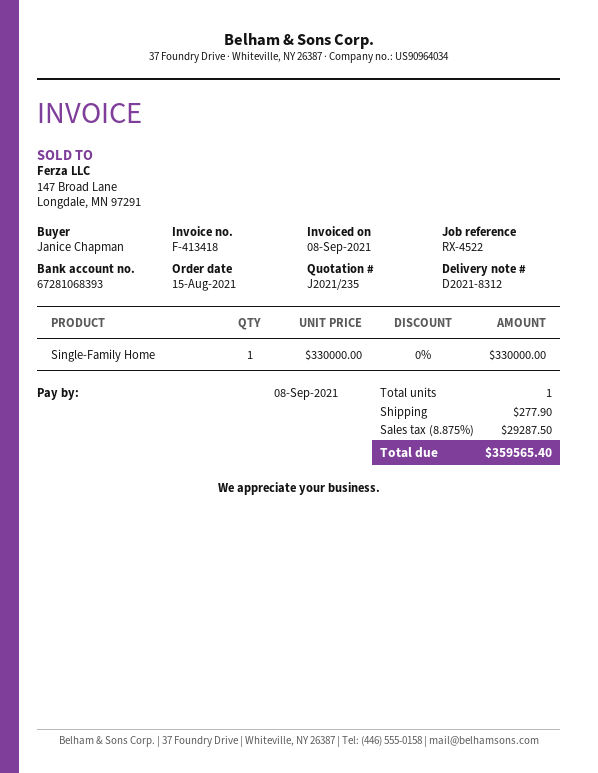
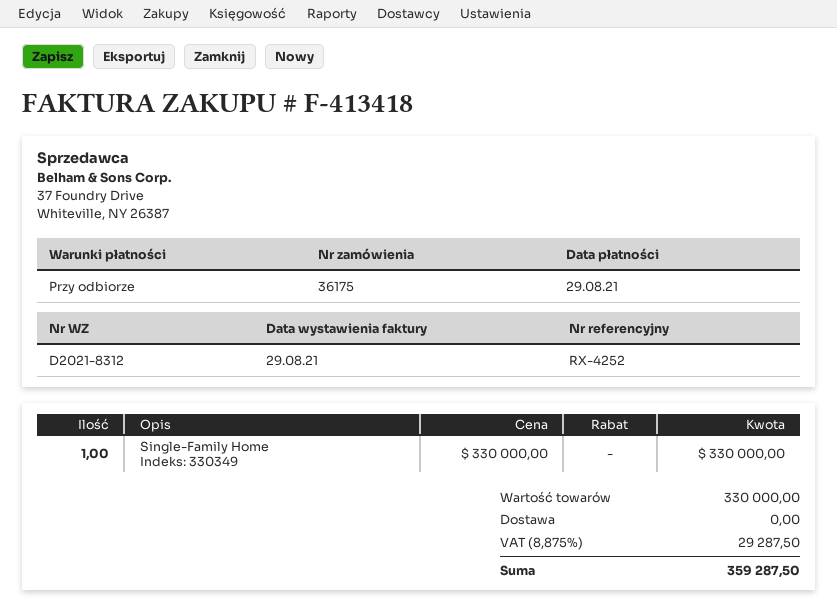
invoice date: 2021-09-08 -> 2021-08-29
due date: 2021-09-08 -> 2021-08-29
reference: RX-4522 -> RX-4252
shipping: 277.90 -> 0.00
total: 359565.40 -> 359287.50

